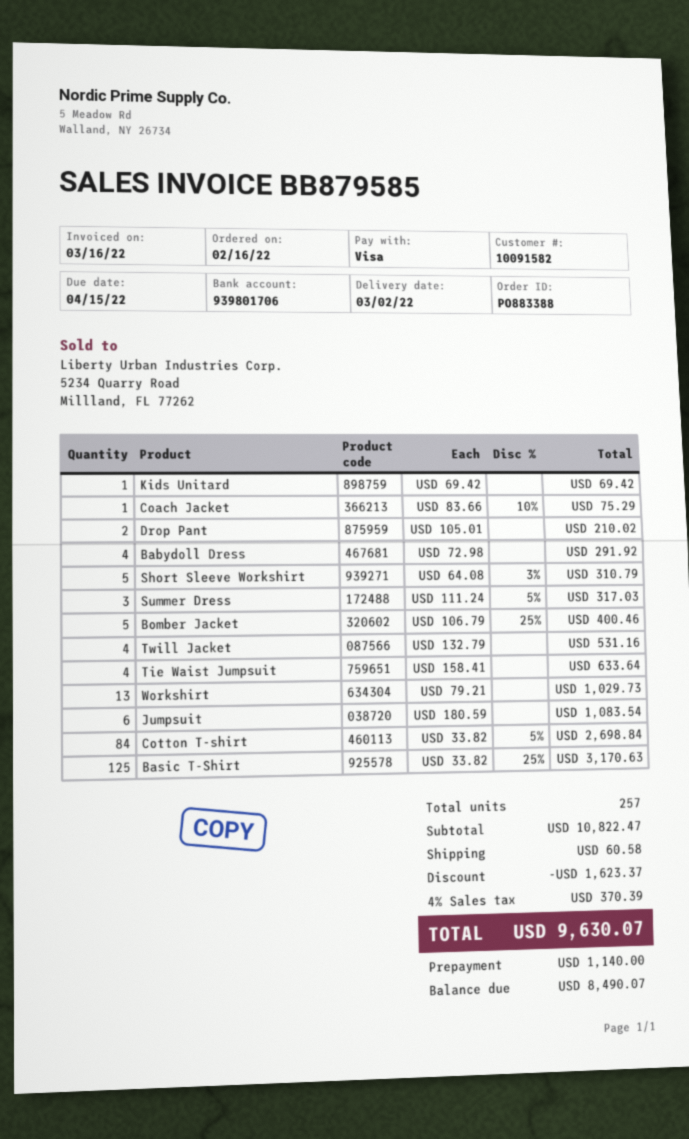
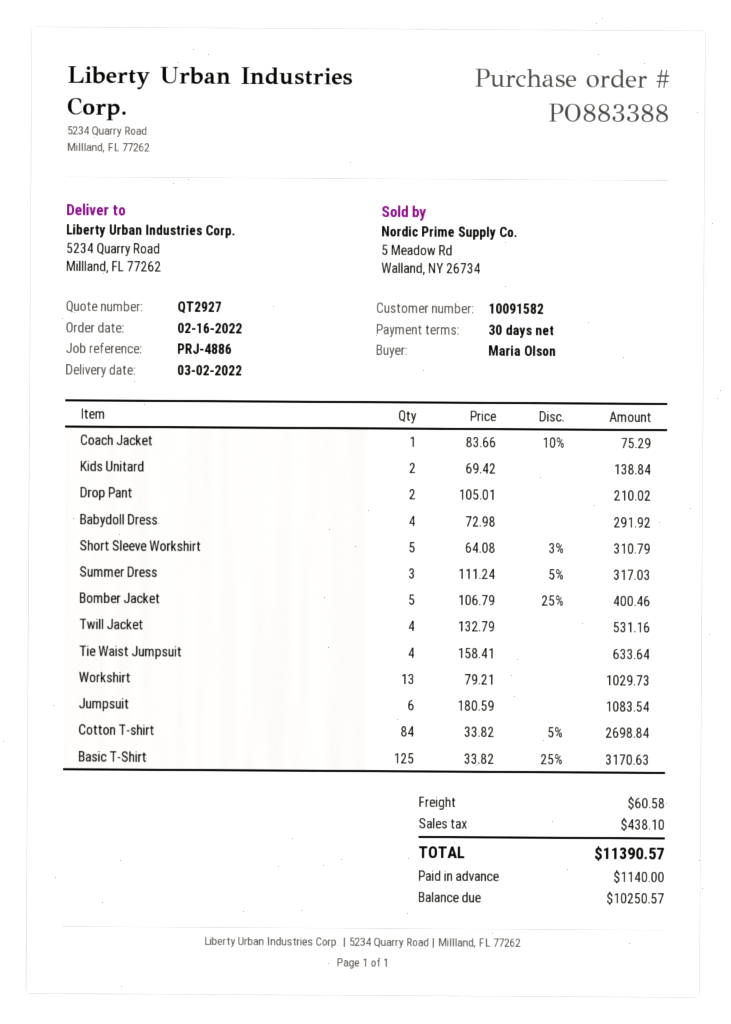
Kids Unitard: 1 x 69.42 = 69.42 -> 2 x 69.42 = 138.84
discount: 1623.37 -> none
tax: 370.39 -> 438.10
total: 9630.07 -> 11390.57
balance: 8490.07 -> 10250.57

